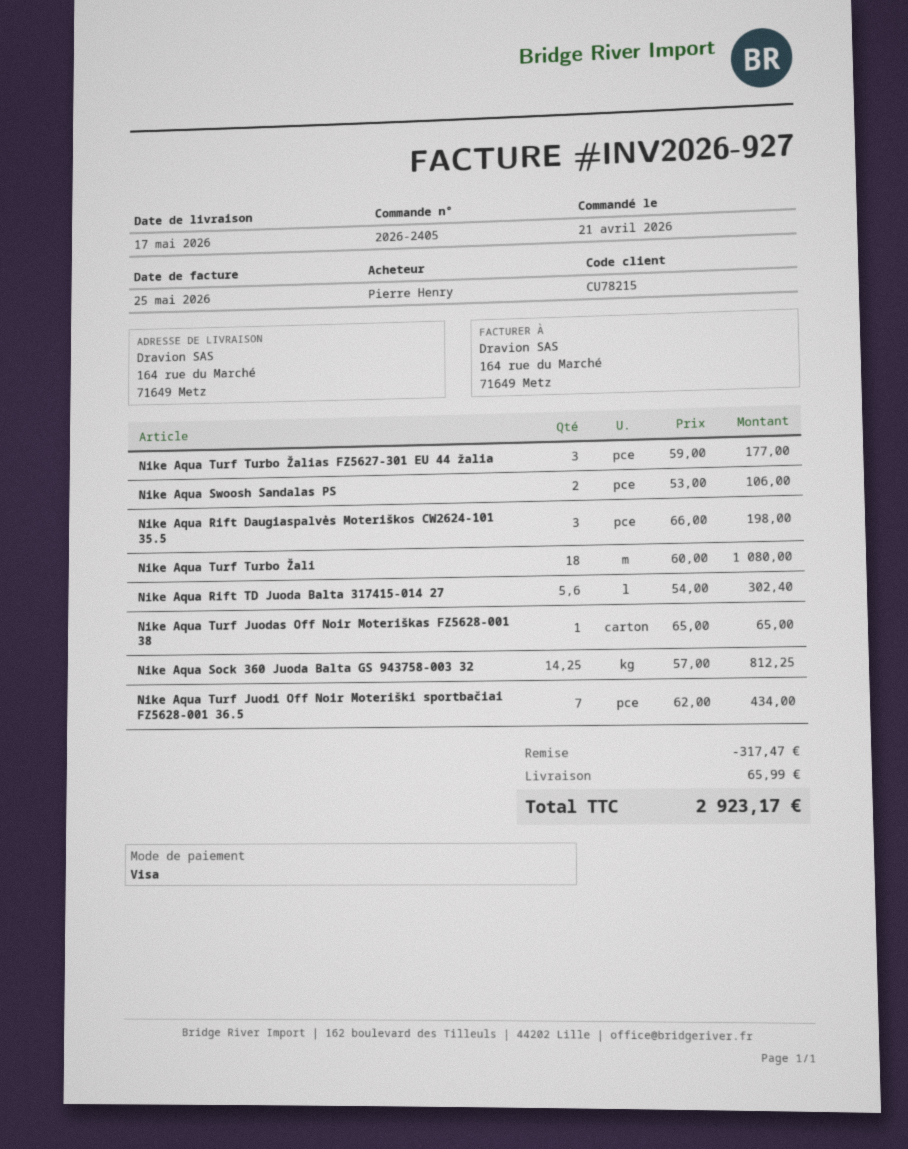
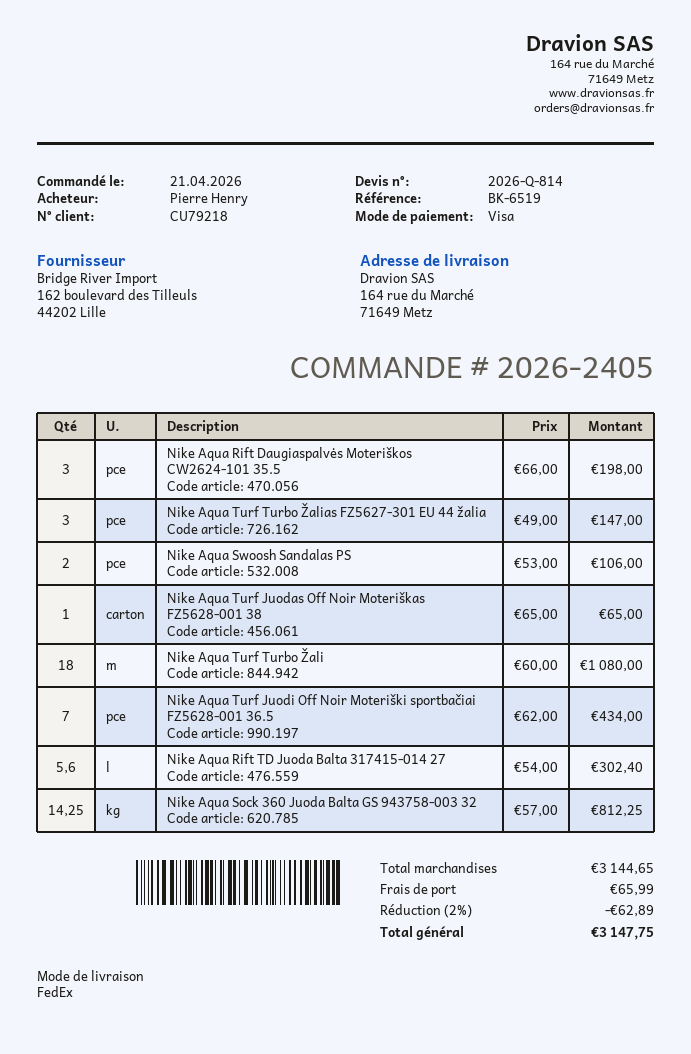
customer number: CU78215 -> CU79218
Nike Aqua Turf Turbo Žalias FZ5627-301 EU 44 žalia: 3 x 59.00 = 177.00 -> 3 x 49.00 = 147.00
discount: 317.47 -> 62.89
total: 2923.17 -> 3147.75

